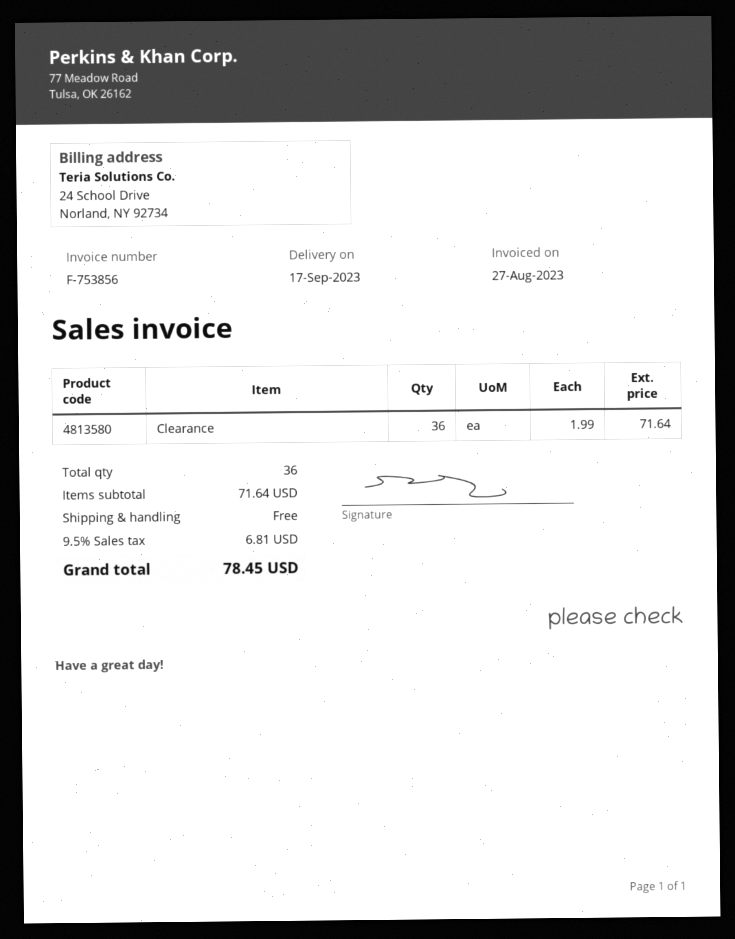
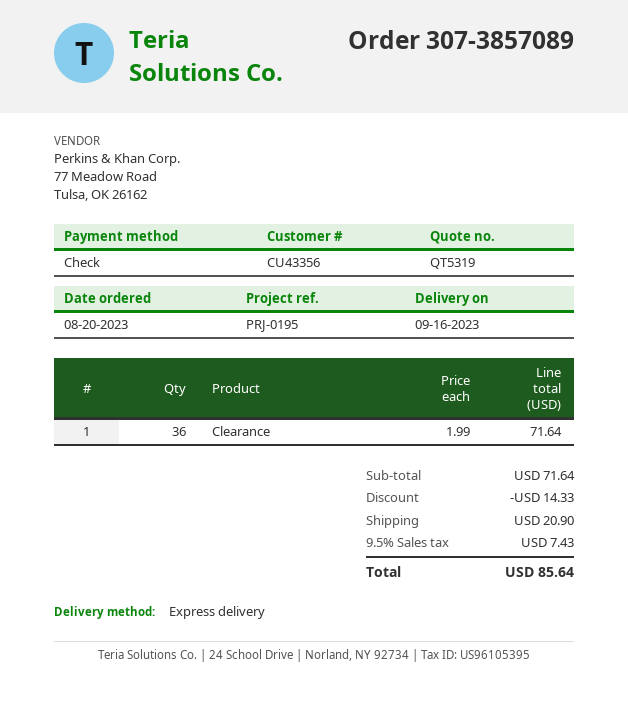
delivery date: 2023-09-17 -> 2023-09-16
discount: none -> 14.33
shipping: 0.00 -> 20.90
tax: 9.5% = 6.81 -> 9.5% = 7.43
total: 78.45 -> 85.64

